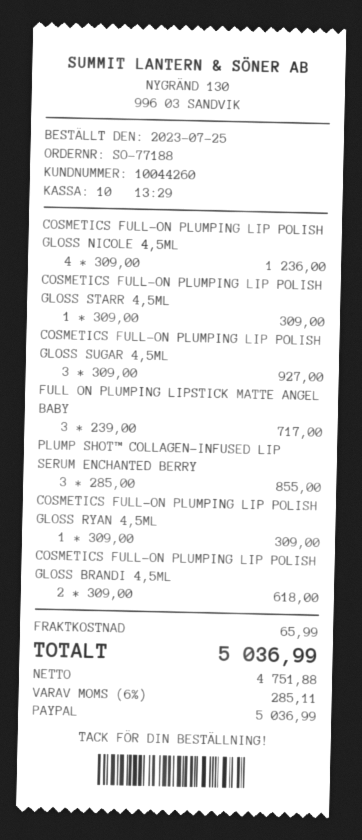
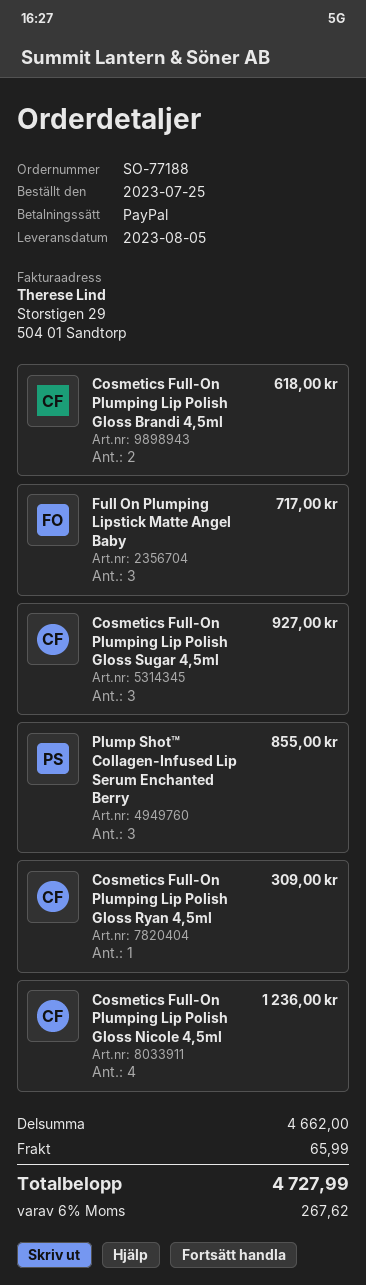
COSMETICS FULL-ON PLUMPING LIP POLISH GLOSS STARR 4,5ML: 1 for 309.00 -> none
tax: 6% = 285.11 -> 6% = 267.62
total: 5036.99 -> 4727.99

